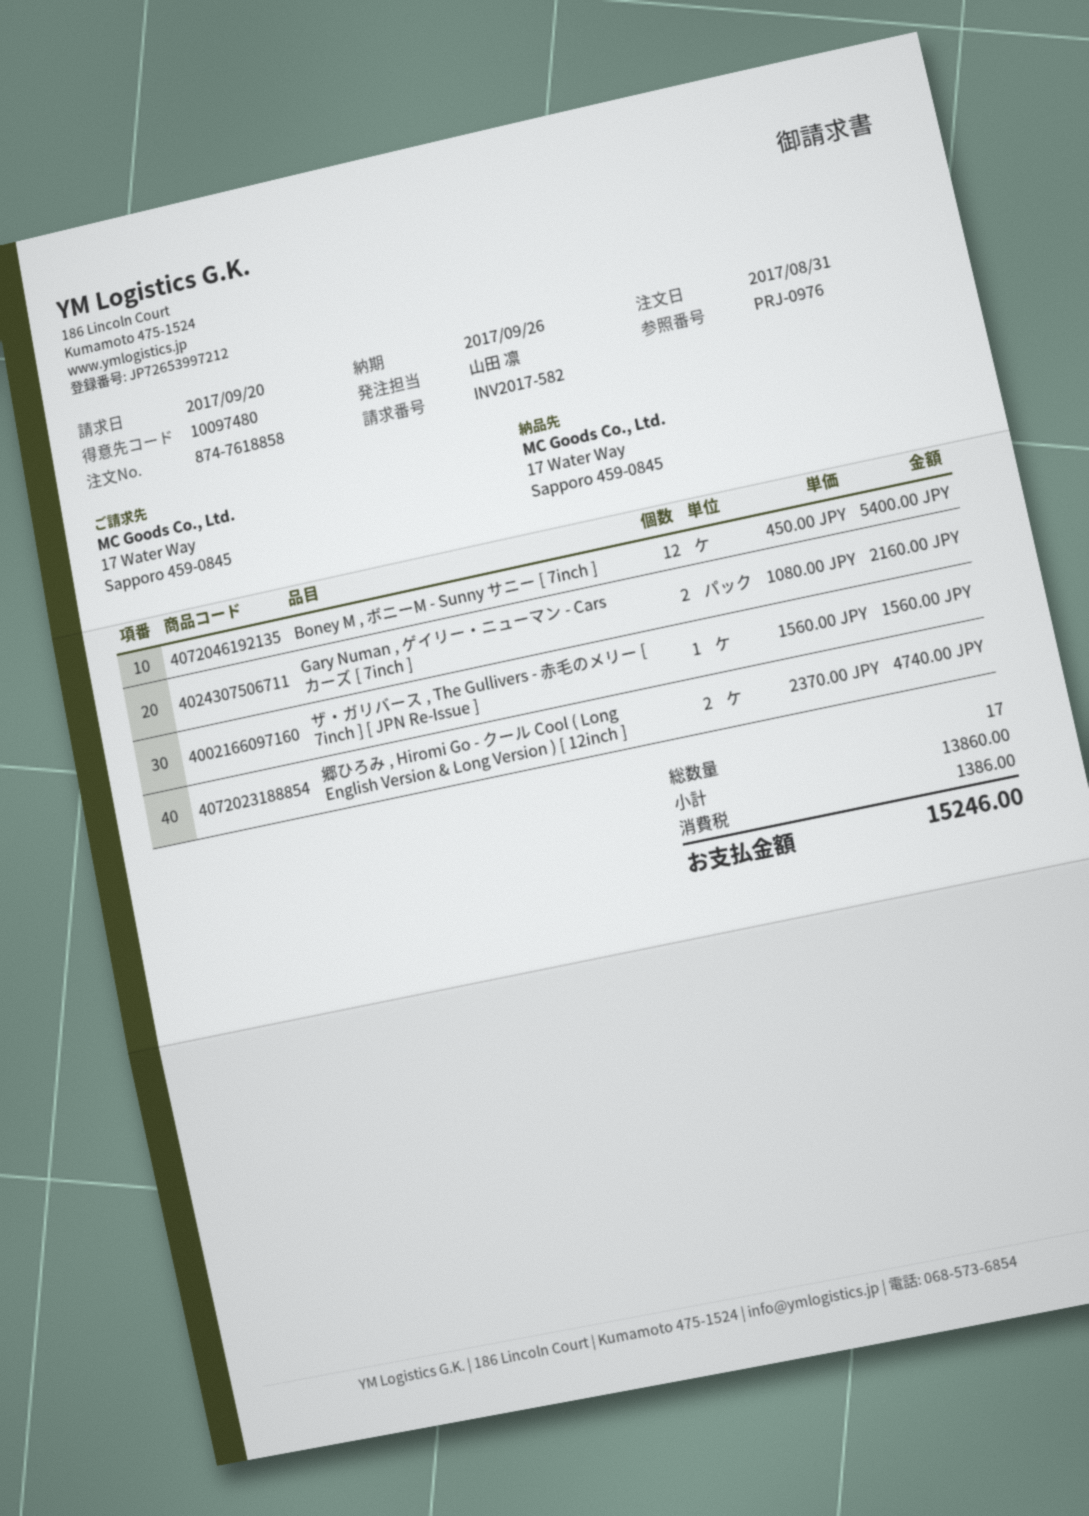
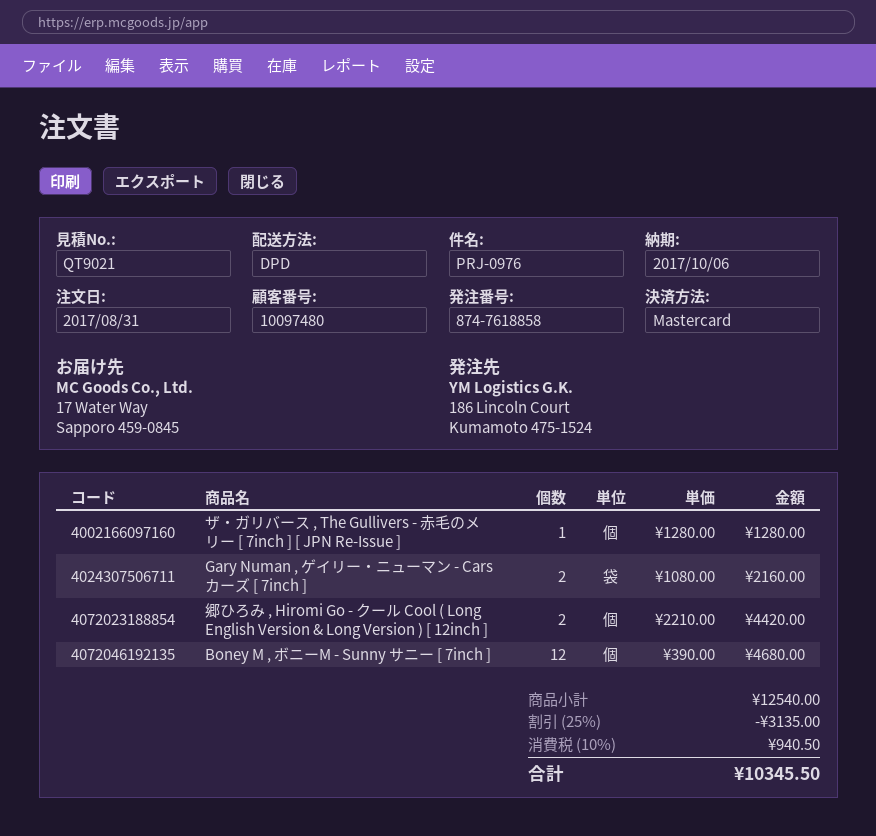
delivery date: 2017-09-26 -> 2017-10-06
Boney M , ボニーM - Sunny サニー [ 7inch ]: 12 x 450.00 = 5400.00 -> 12 x 390.00 = 4680.00
ザ・ガリバース , The Gullivers - 赤毛のメリー [ 7inch ] [ JPN Re-Issue ]: 1 x 1560.00 = 1560.00 -> 1 x 1280.00 = 1280.00
郷ひろみ , Hiromi Go - クール Cool ( Long English Version & Long Version ) [ 12inch ]: 2 x 2370.00 = 4740.00 -> 2 x 2210.00 = 4420.00
subtotal: 13860.00 -> 12540.00
discount: none -> 25% = 3135.00
tax: 1386.00 -> 940.50
total: 15246.00 -> 10345.50

